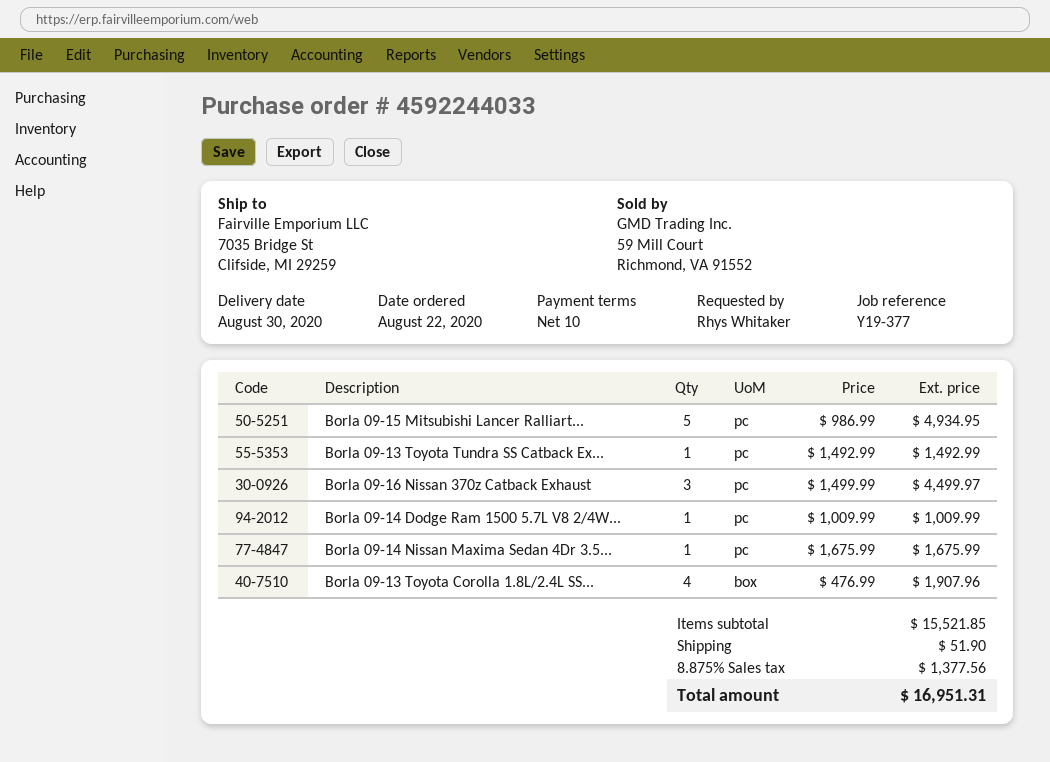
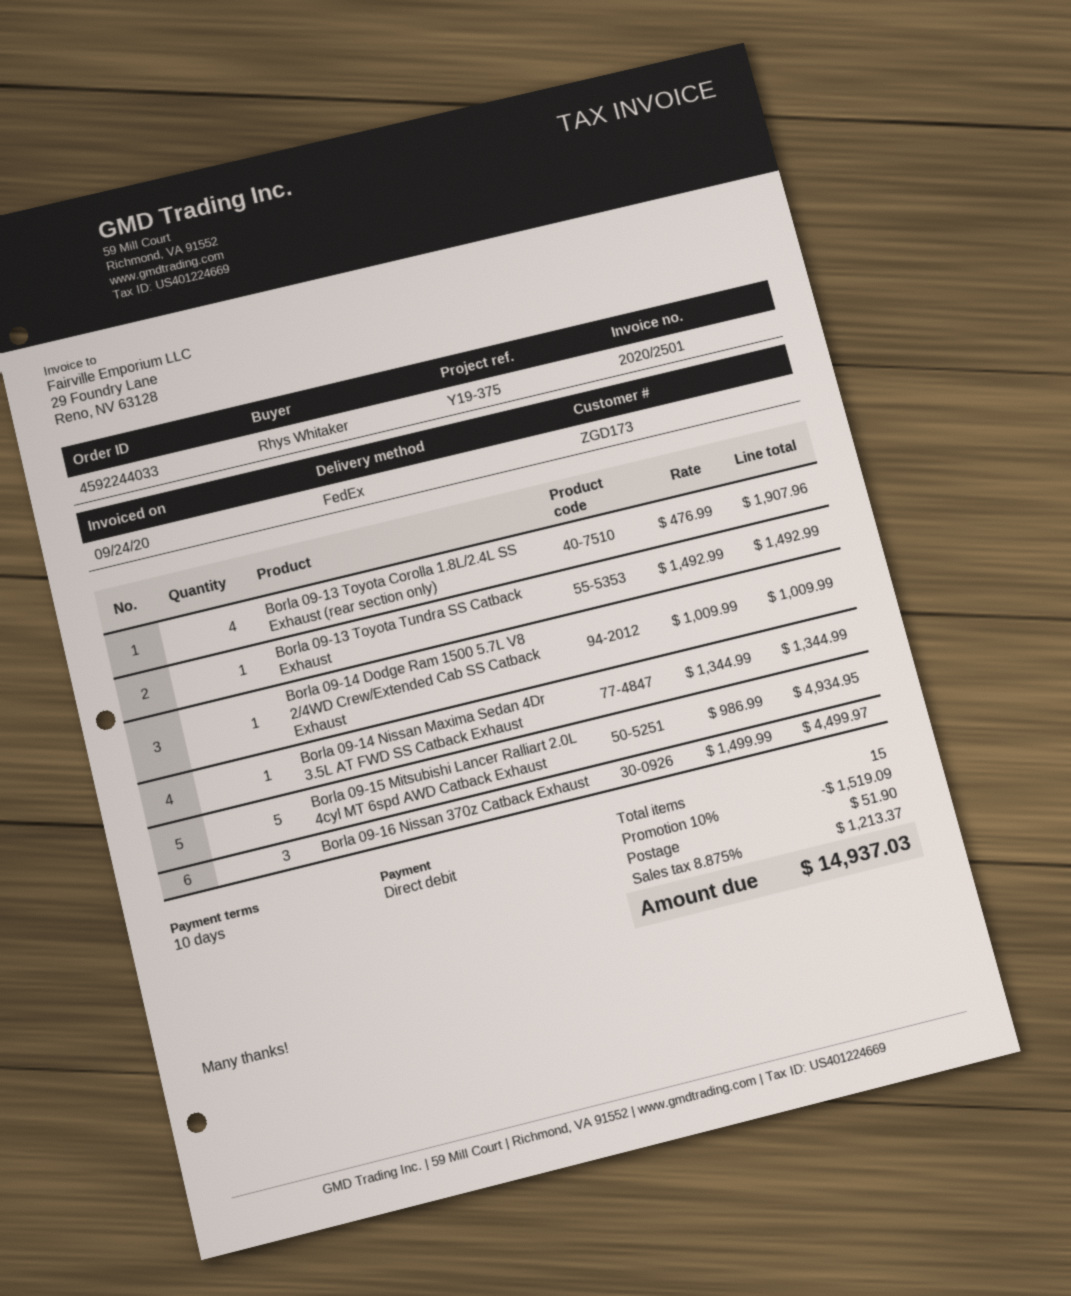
reference: Y19-377 -> Y19-375
Borla 09-14 Nissan Maxima Sedan 4Dr 3.5...: 1 x 1675.99 = 1675.99 -> 1 x 1344.99 = 1344.99
discount: none -> 10% = 1519.09
tax: 8.875% = 1377.56 -> 8.875% = 1213.37
total: 16951.31 -> 14937.03

